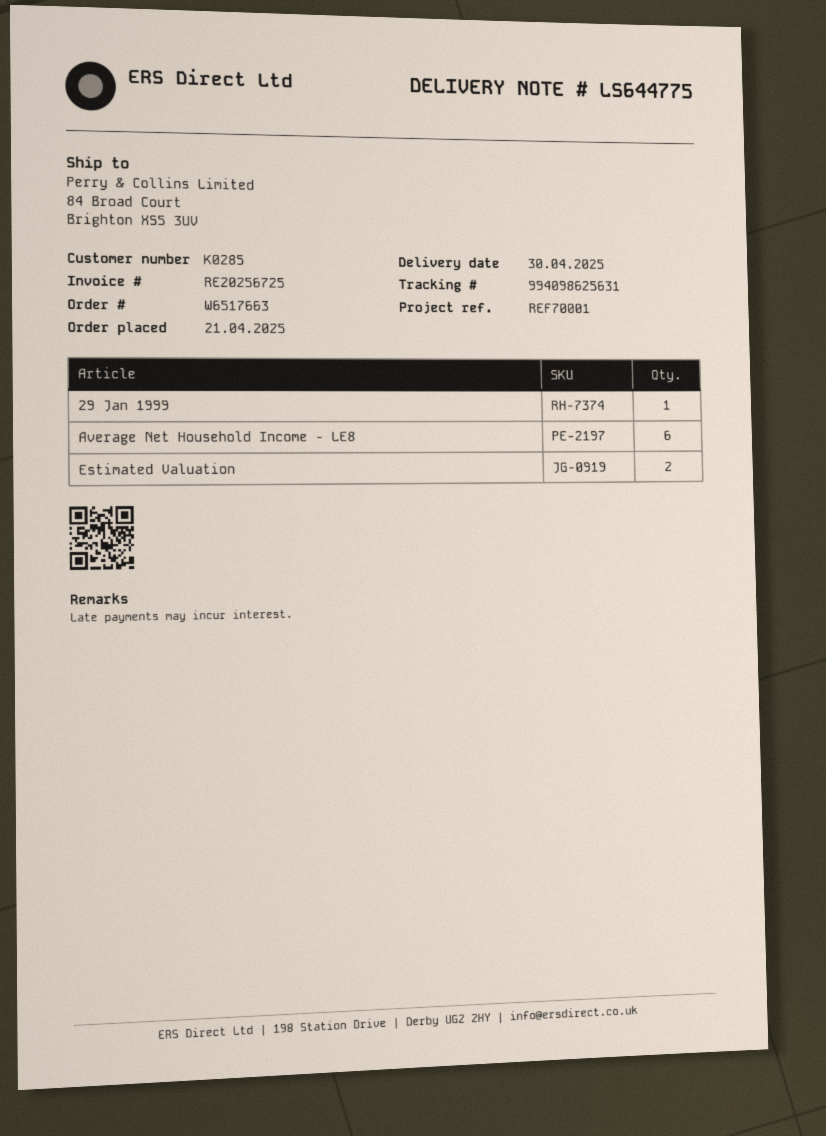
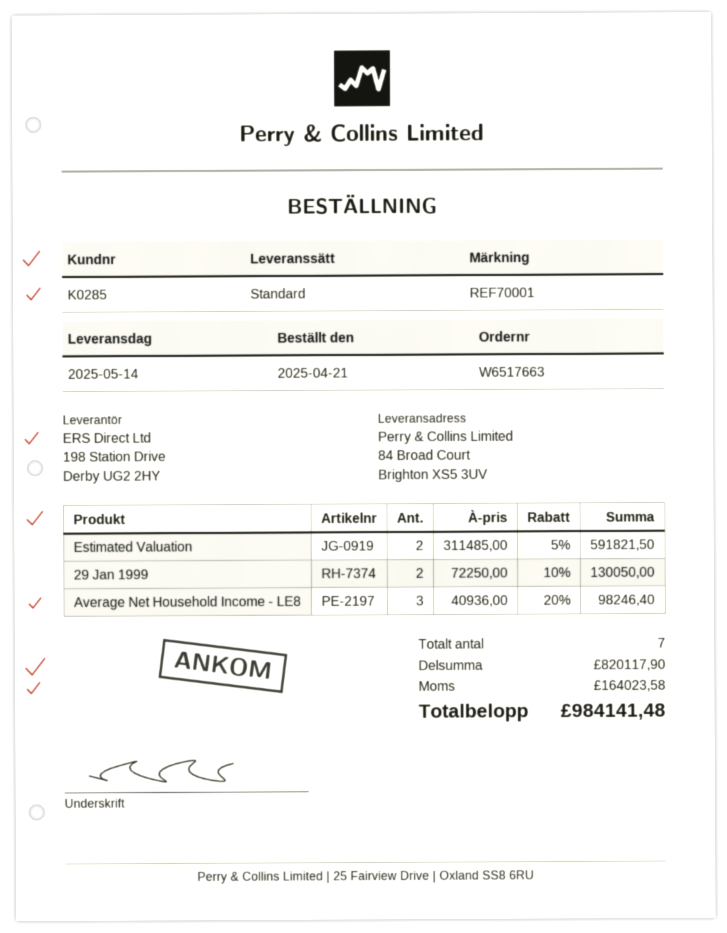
delivery date: 2025-04-30 -> 2025-05-14
29 Jan 1999: 1 -> 2
Average Net Household Income - LE8: 6 -> 3

